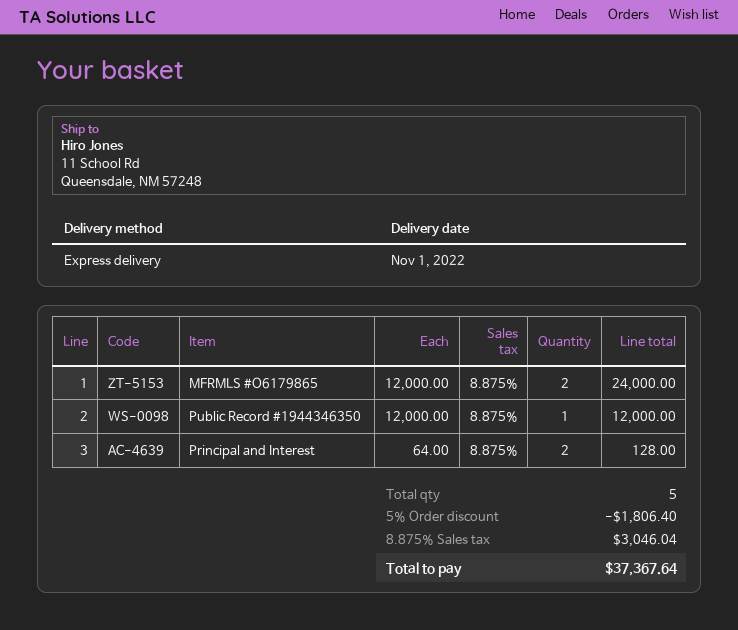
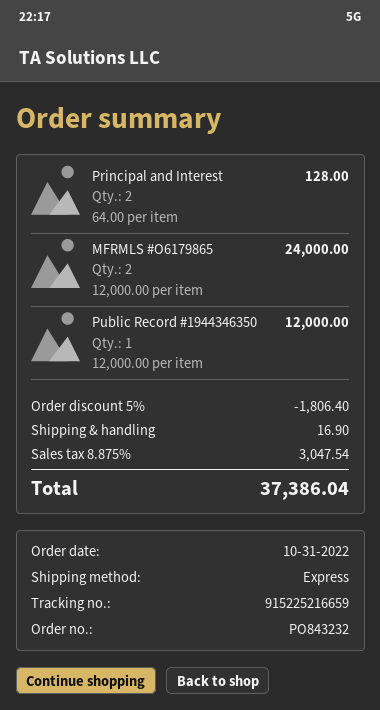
shipping: none -> 16.90
tax: 8.875% = 3046.04 -> 8.875% = 3047.54
total: 37367.64 -> 37386.04

